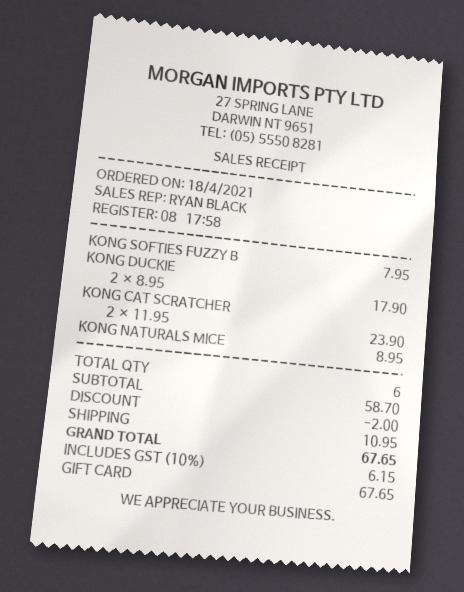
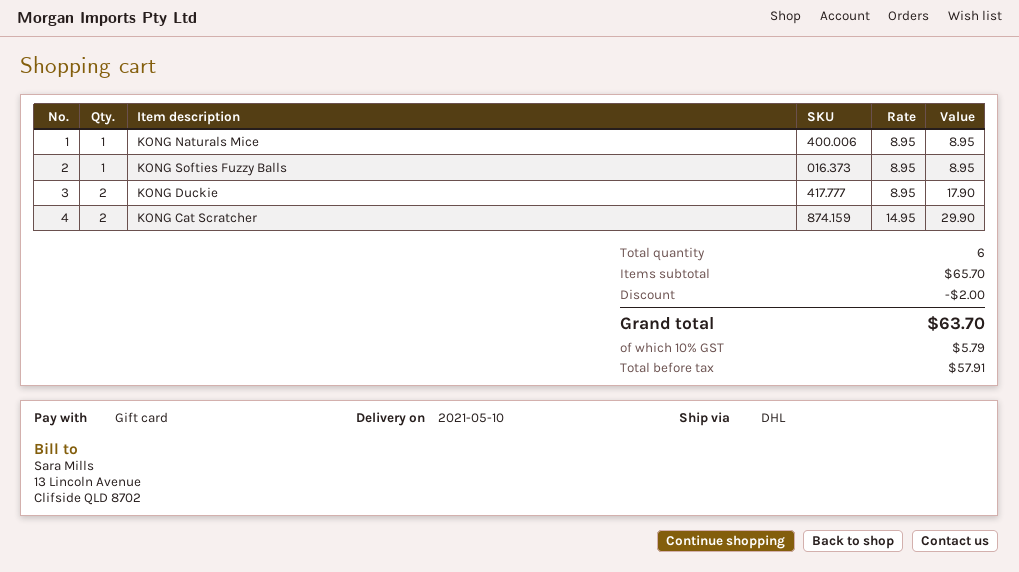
KONG SOFTIES FUZZY B: 1 x 7.95 = 7.95 -> 1 x 8.95 = 8.95
KONG CAT SCRATCHER: 2 x 11.95 = 23.90 -> 2 x 14.95 = 29.90
subtotal: 58.70 -> 65.70
shipping: 10.95 -> none
tax: 10% = 6.15 -> 10% = 5.79
total: 67.65 -> 63.70

